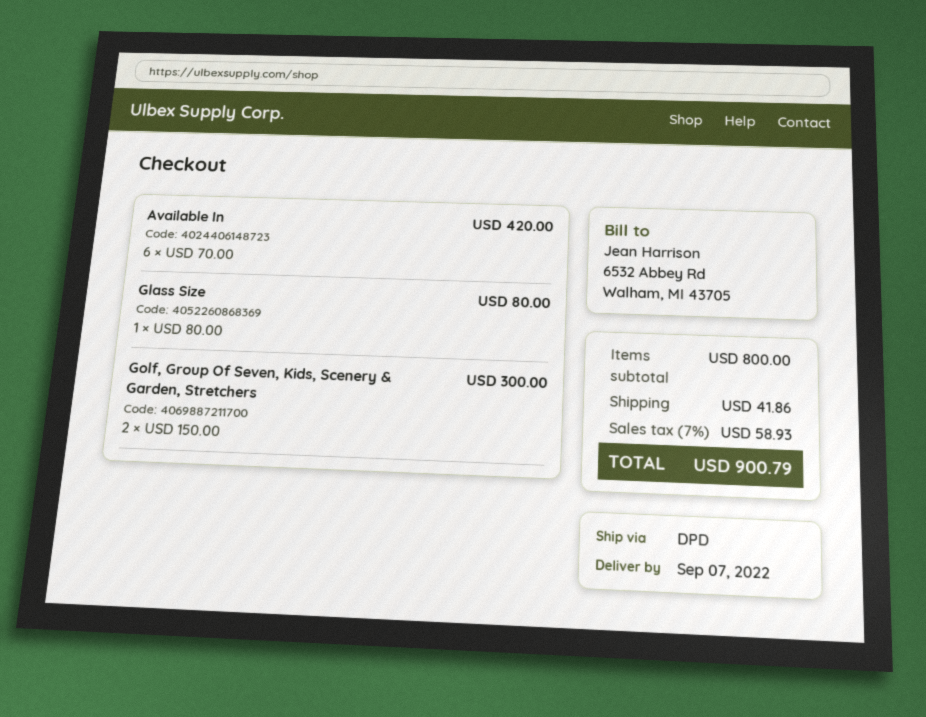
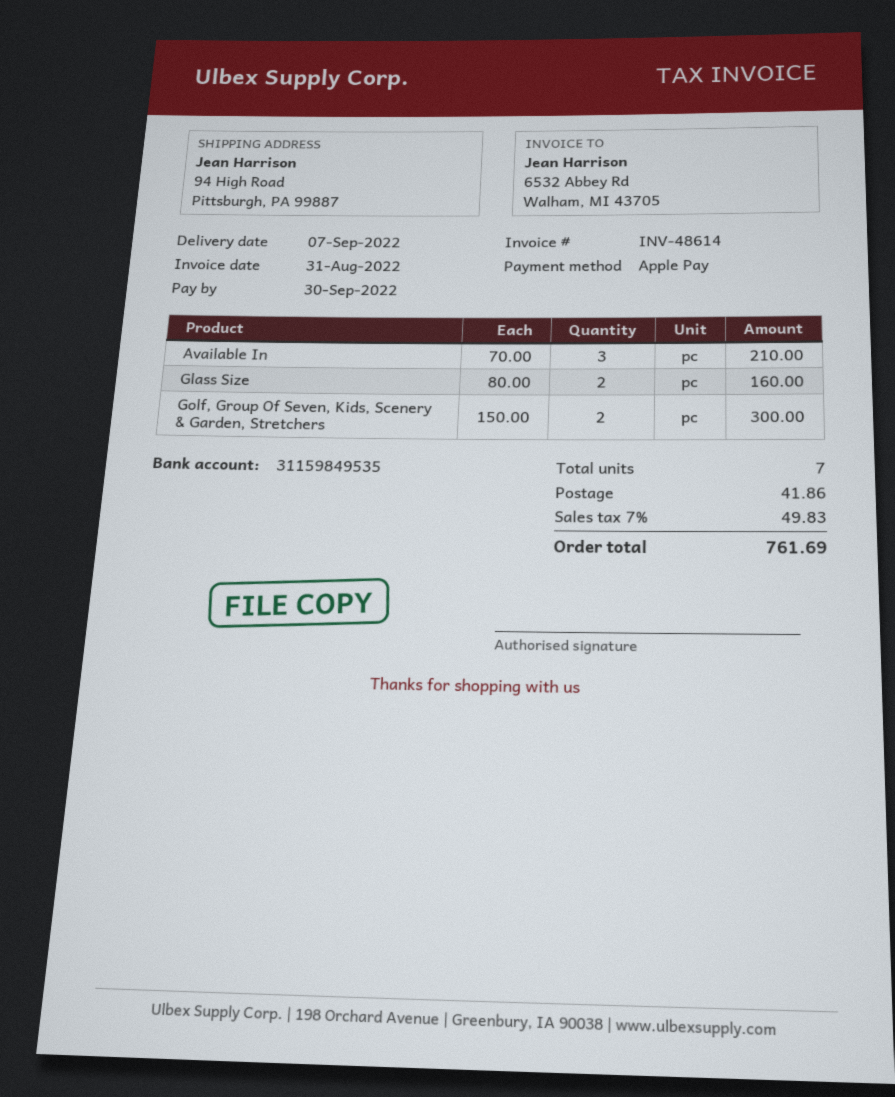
Available In: 6 x 70.00 = 420.00 -> 3 x 70.00 = 210.00
Glass Size: 1 x 80.00 = 80.00 -> 2 x 80.00 = 160.00
tax: 7% = 58.93 -> 7% = 49.83
total: 900.79 -> 761.69

